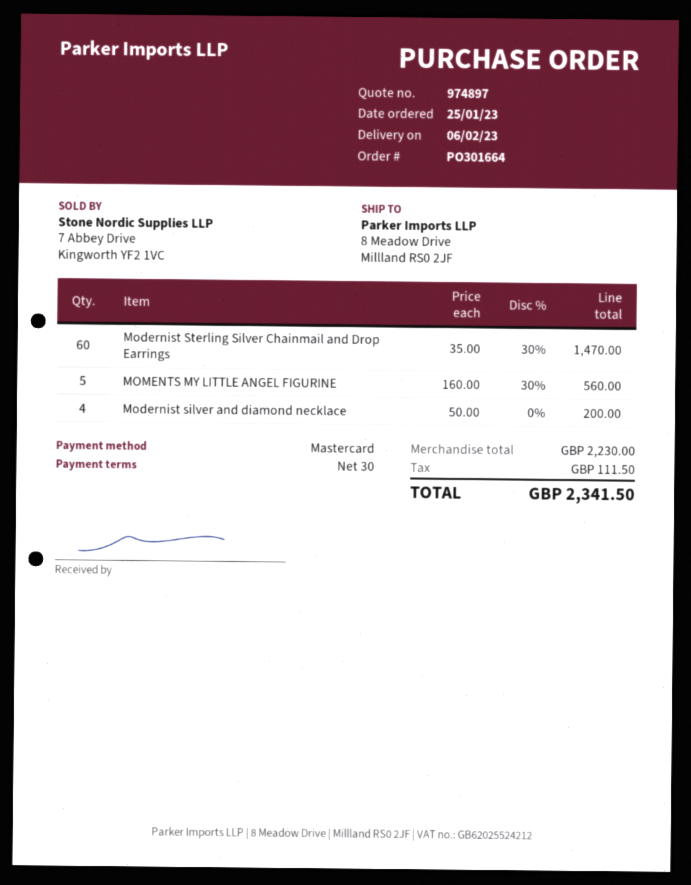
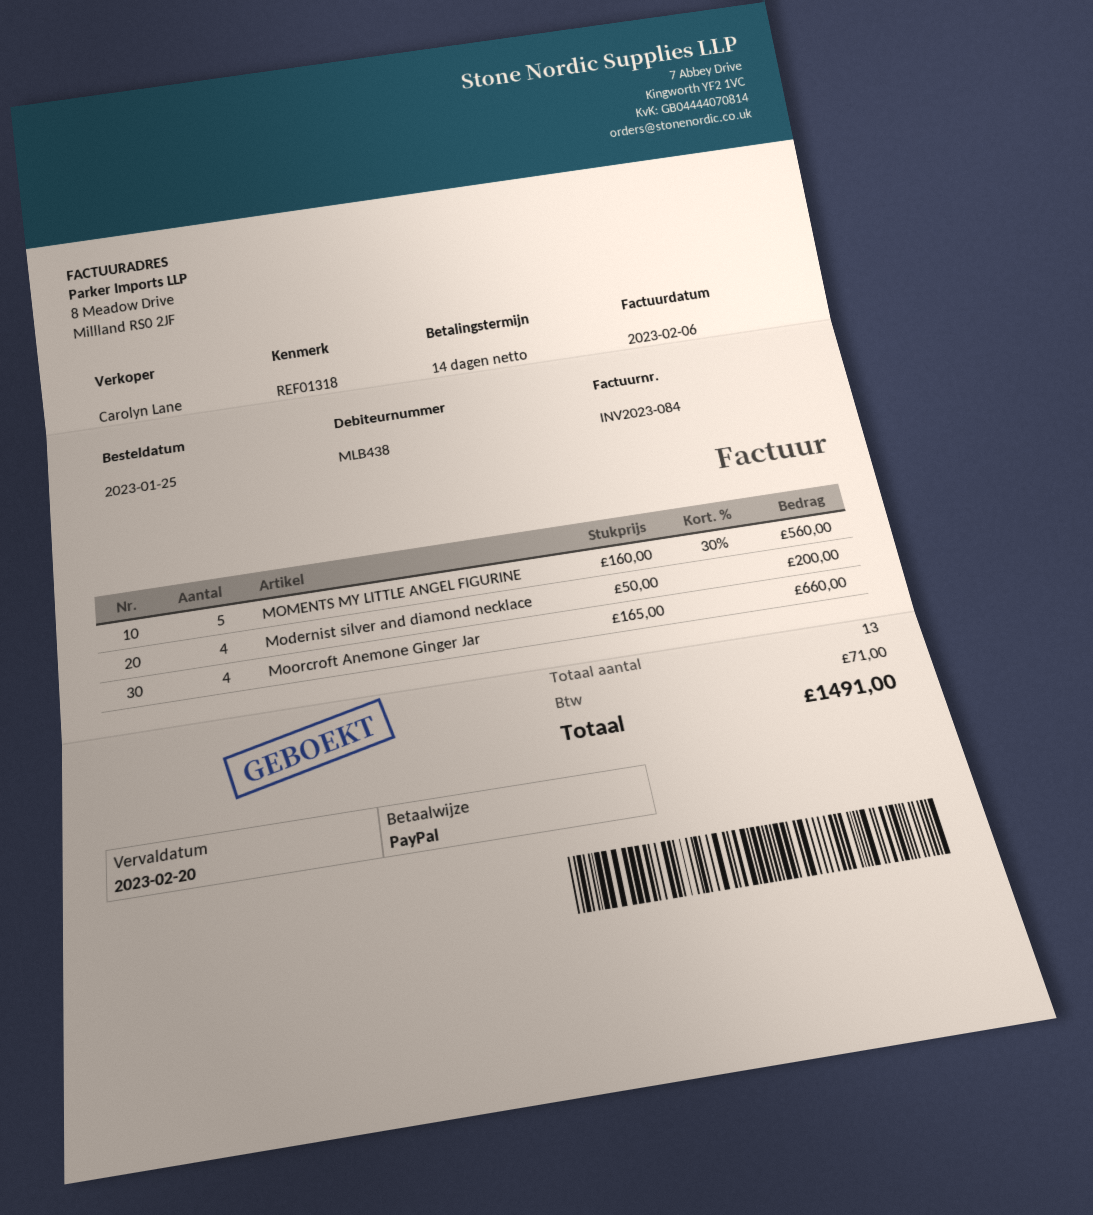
payment terms: 30 days -> 14 days
payment method: Mastercard -> PayPal
Modernist Sterling Silver Chainmail and Drop Earrings: 60 x 35.00 - 30% = 1470.00 -> none
Moorcroft Anemone Ginger Jar: none -> 4 x 165.00 = 660.00
tax: 111.50 -> 71.00
total: 2341.50 -> 1491.00

